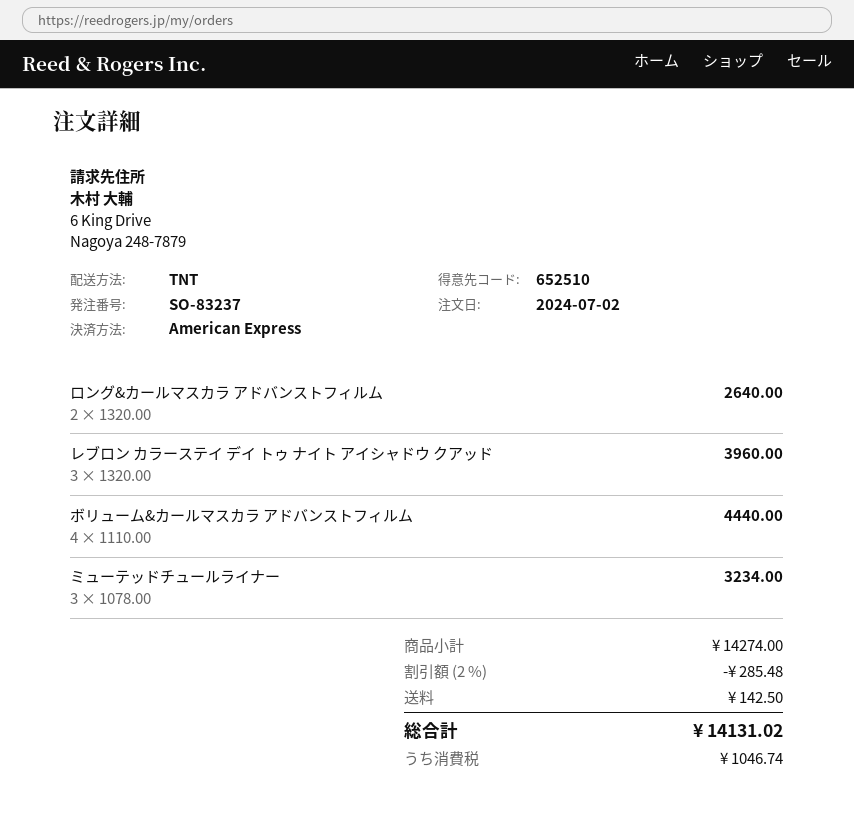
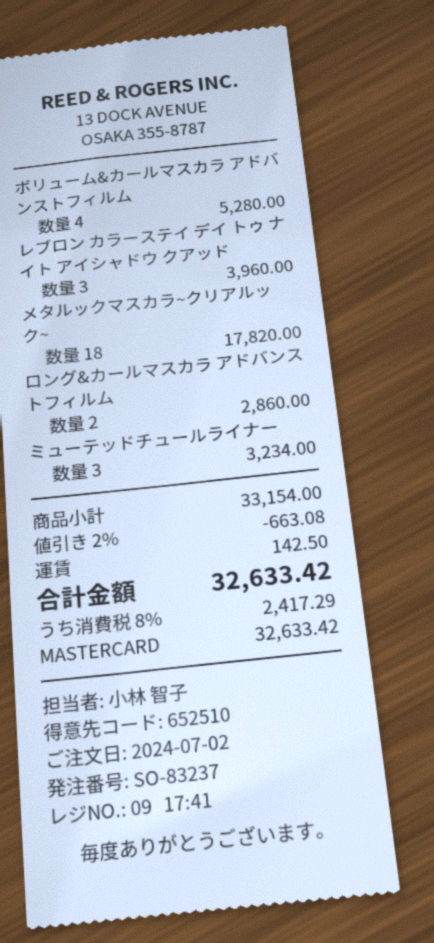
payment method: American Express -> Mastercard
ロング&カールマスカラ アドバンストフィルム: 2 for 2640.00 -> 2 for 2860.00
ボリューム&カールマスカラ アドバンストフィルム: 4 for 4440.00 -> 4 for 5280.00
メタルックマスカラ~クリアルック~: none -> 18 for 17820.00
subtotal: 14274.00 -> 33154.00
discount: 2% = 285.48 -> 2% = 663.08
tax: 1046.74 -> 2417.29
total: 14131.02 -> 32633.42

